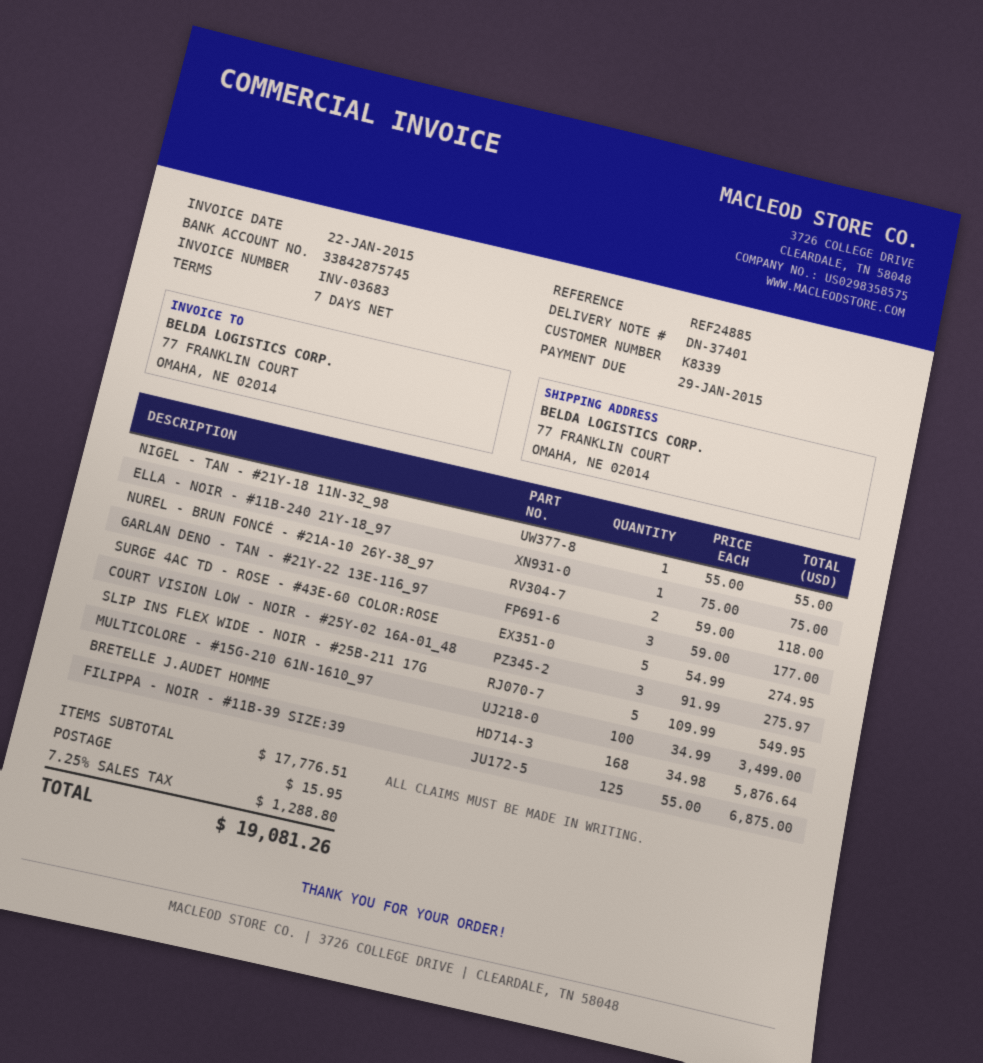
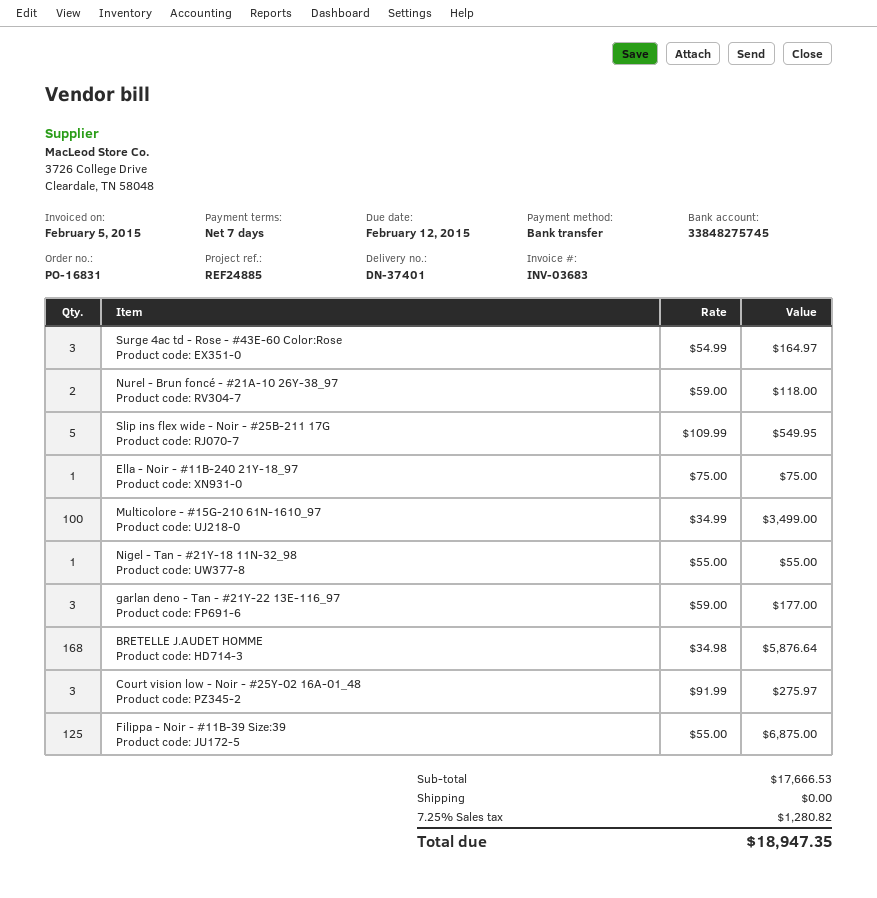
invoice date: 2015-01-22 -> 2015-02-05
due date: 2015-01-29 -> 2015-02-12
bank account: 33842875745 -> 33848275745
SURGE 4AC TD - ROSE - #43E-60 COLOR:ROSE: 5 x 54.99 = 274.95 -> 3 x 54.99 = 164.97
subtotal: 17776.51 -> 17666.53
shipping: 15.95 -> 0.00
tax: 7.25% = 1288.80 -> 7.25% = 1280.82
total: 19081.26 -> 18947.35

